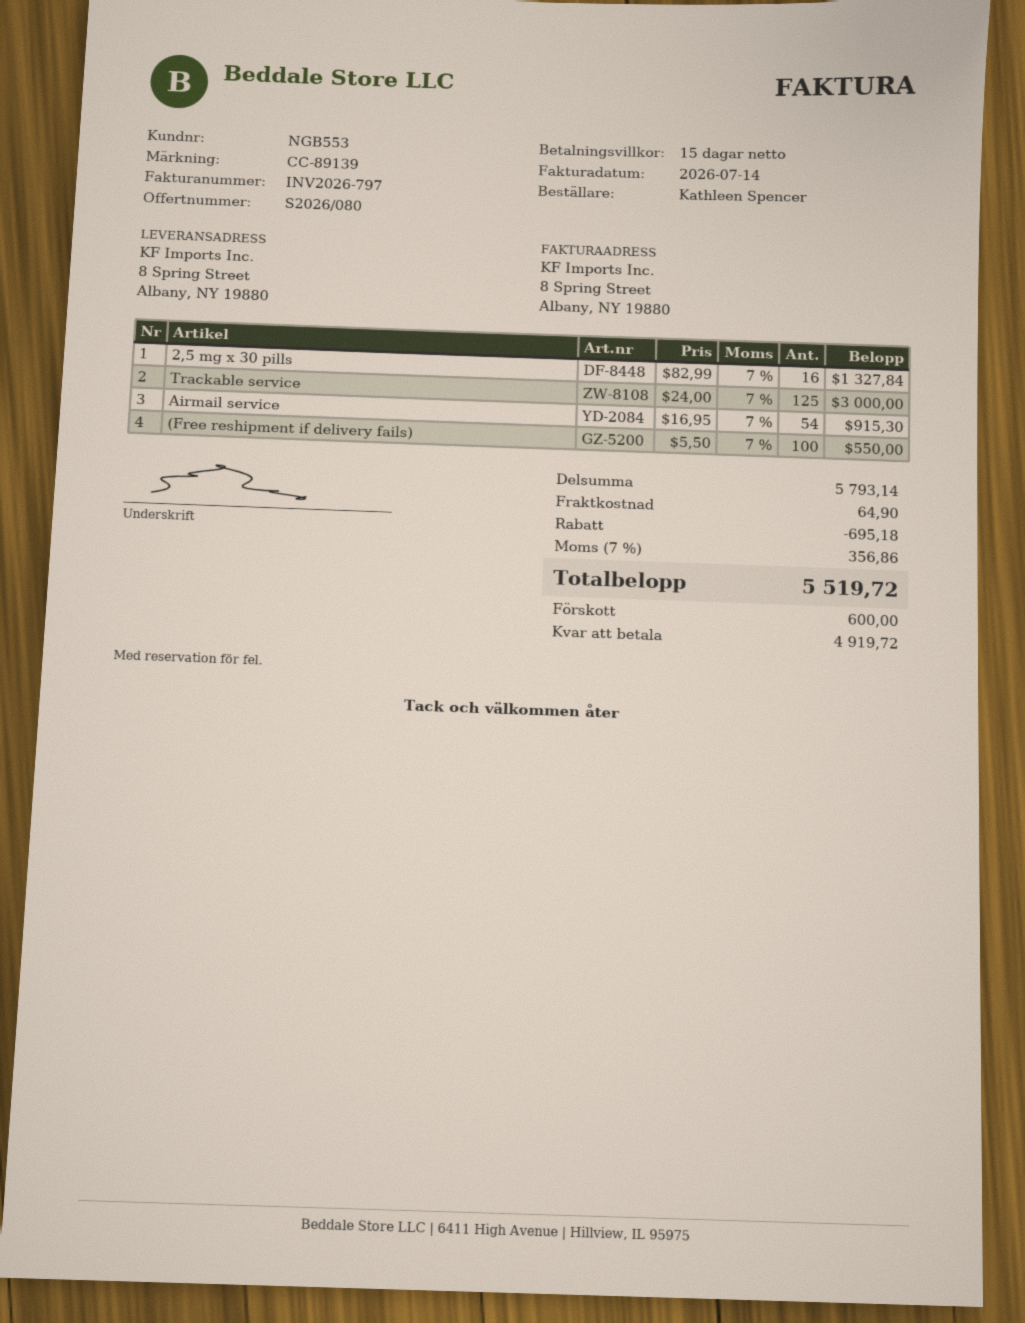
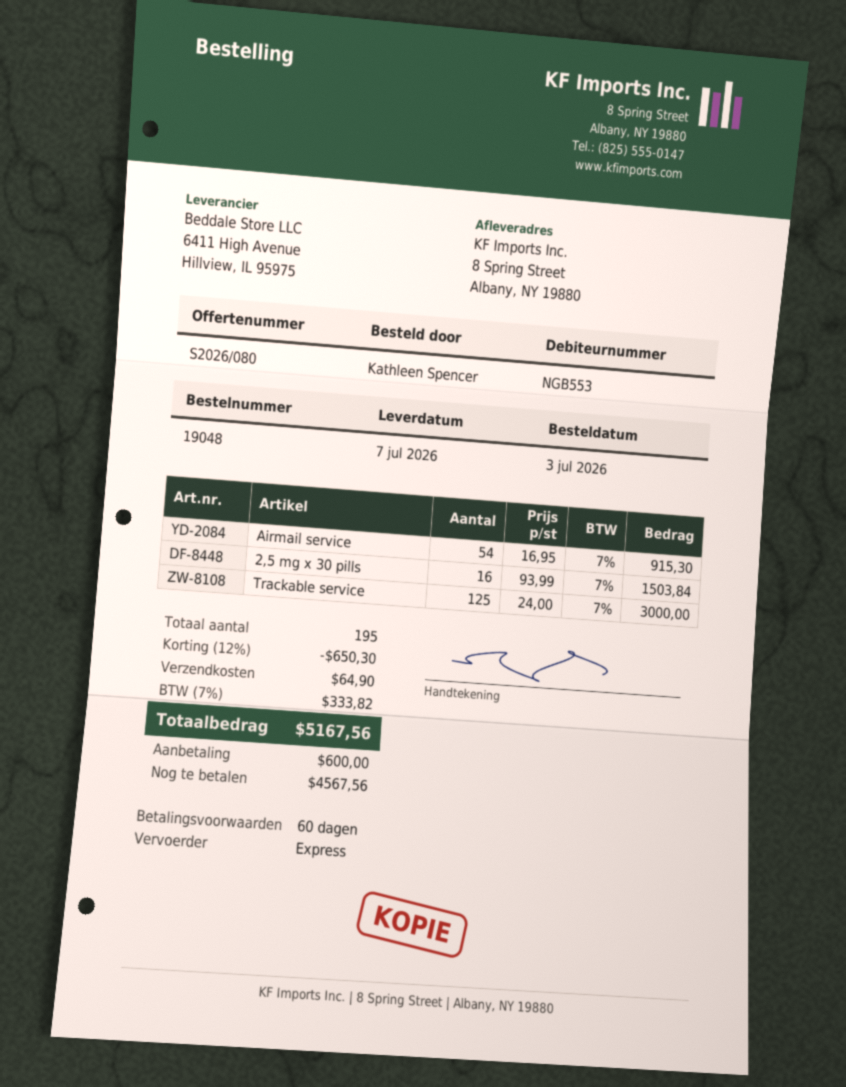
payment terms: 15 days -> 60 days
2,5 mg x 30 pills: 16 x 82.99 = 1327.84 -> 16 x 93.99 = 1503.84
(Free reshipment if delivery fails): 100 x 5.50 = 550.00 -> none
discount: 695.18 -> 650.30
tax: 7% = 356.86 -> 7% = 333.82
total: 5519.72 -> 5167.56
balance: 4919.72 -> 4567.56

